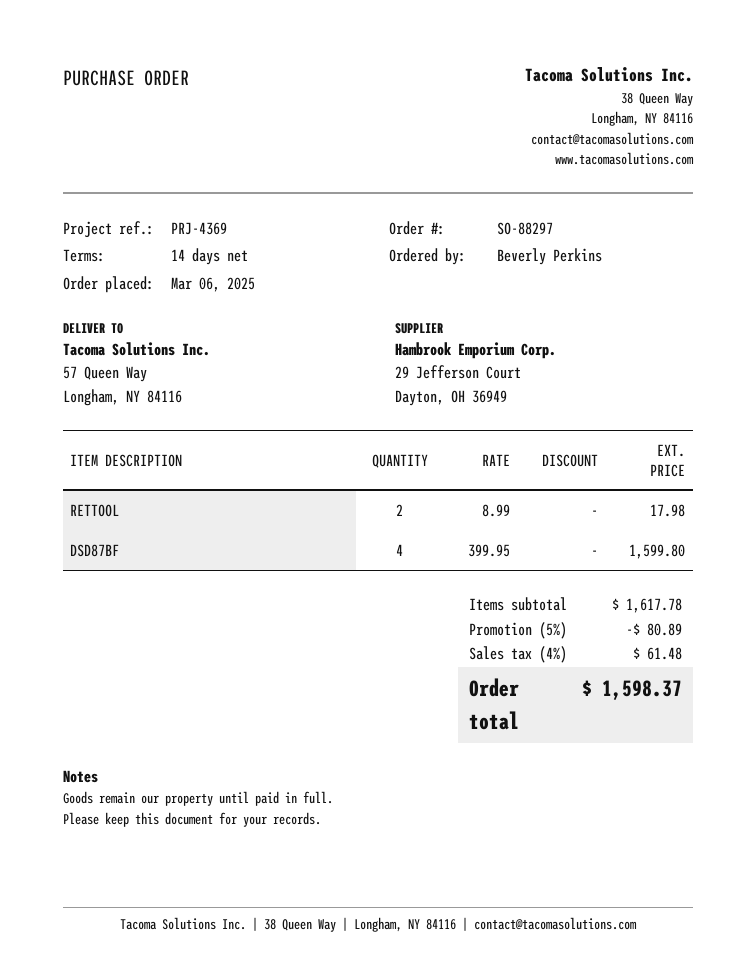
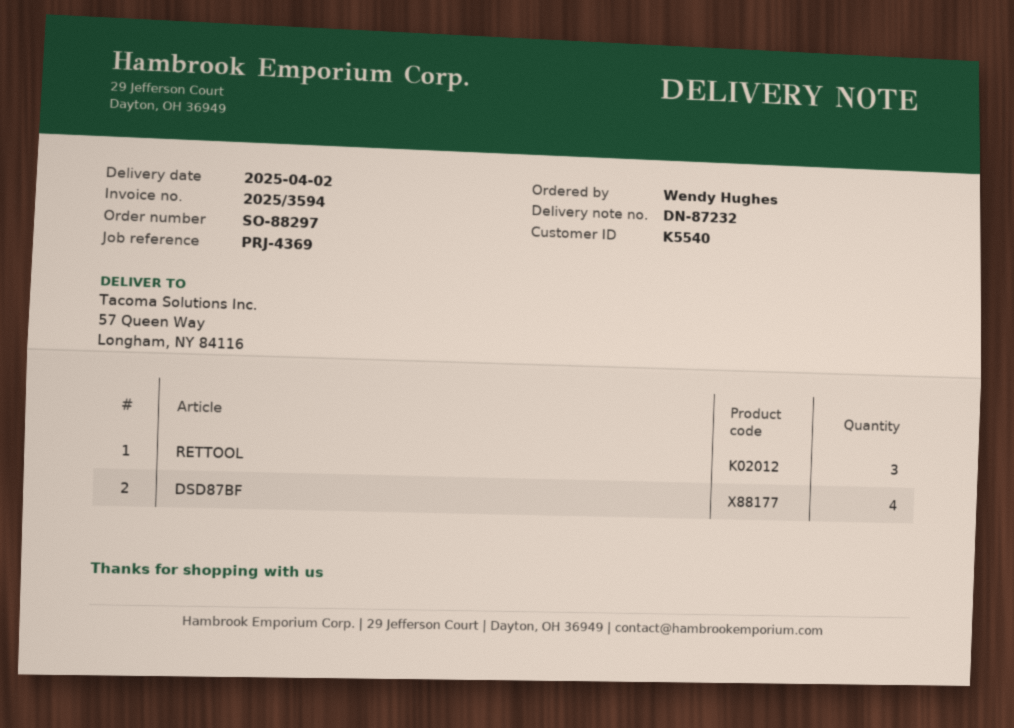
ordered by: Beverly Perkins -> Wendy Hughes
RETTOOL: 2 -> 3

